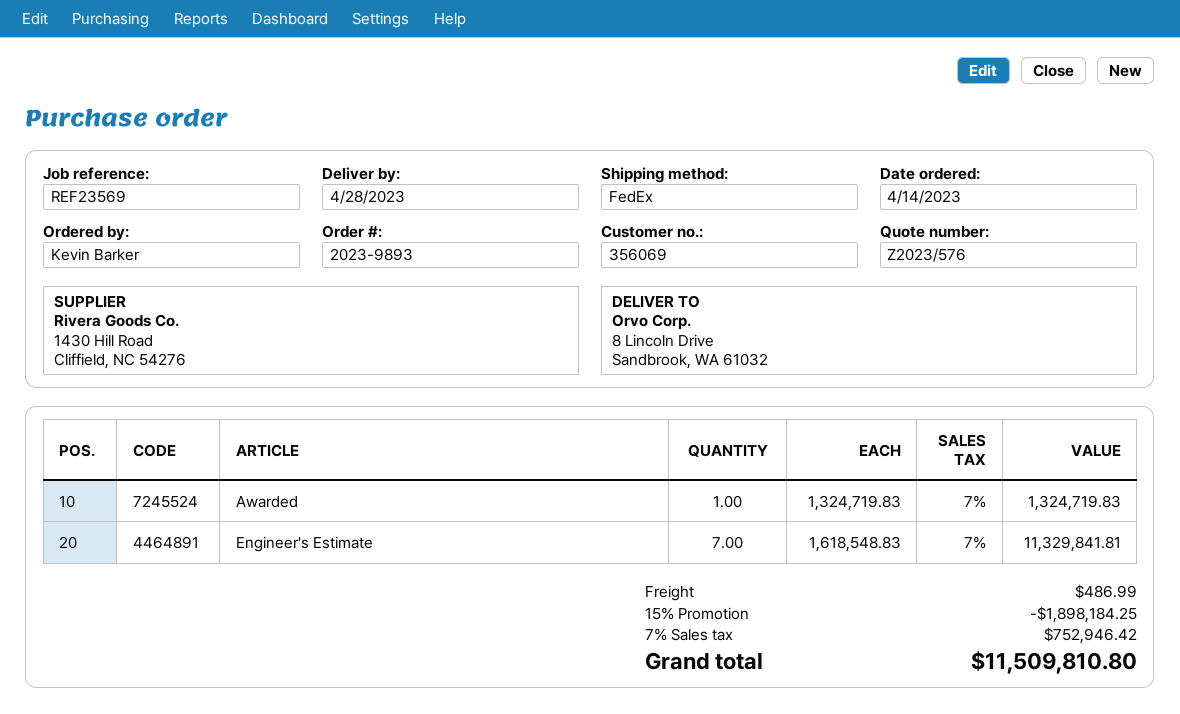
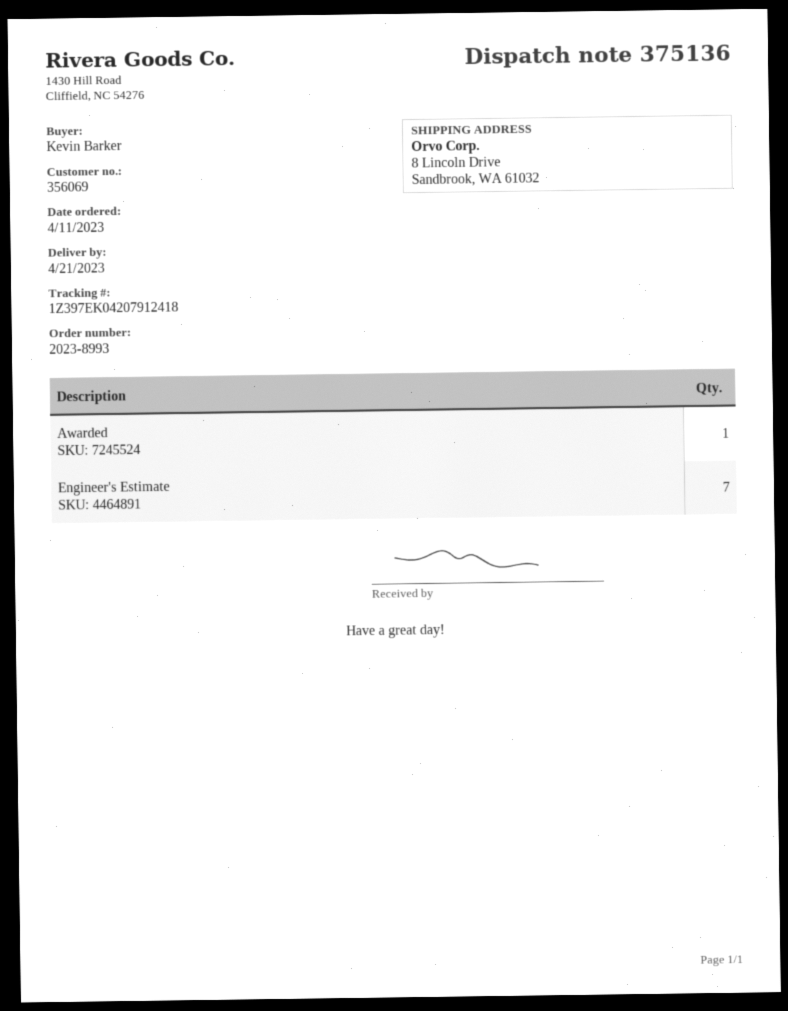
order number: 2023-9893 -> 2023-8993
order date: 2023-04-14 -> 2023-04-11
delivery date: 2023-04-28 -> 2023-04-21

